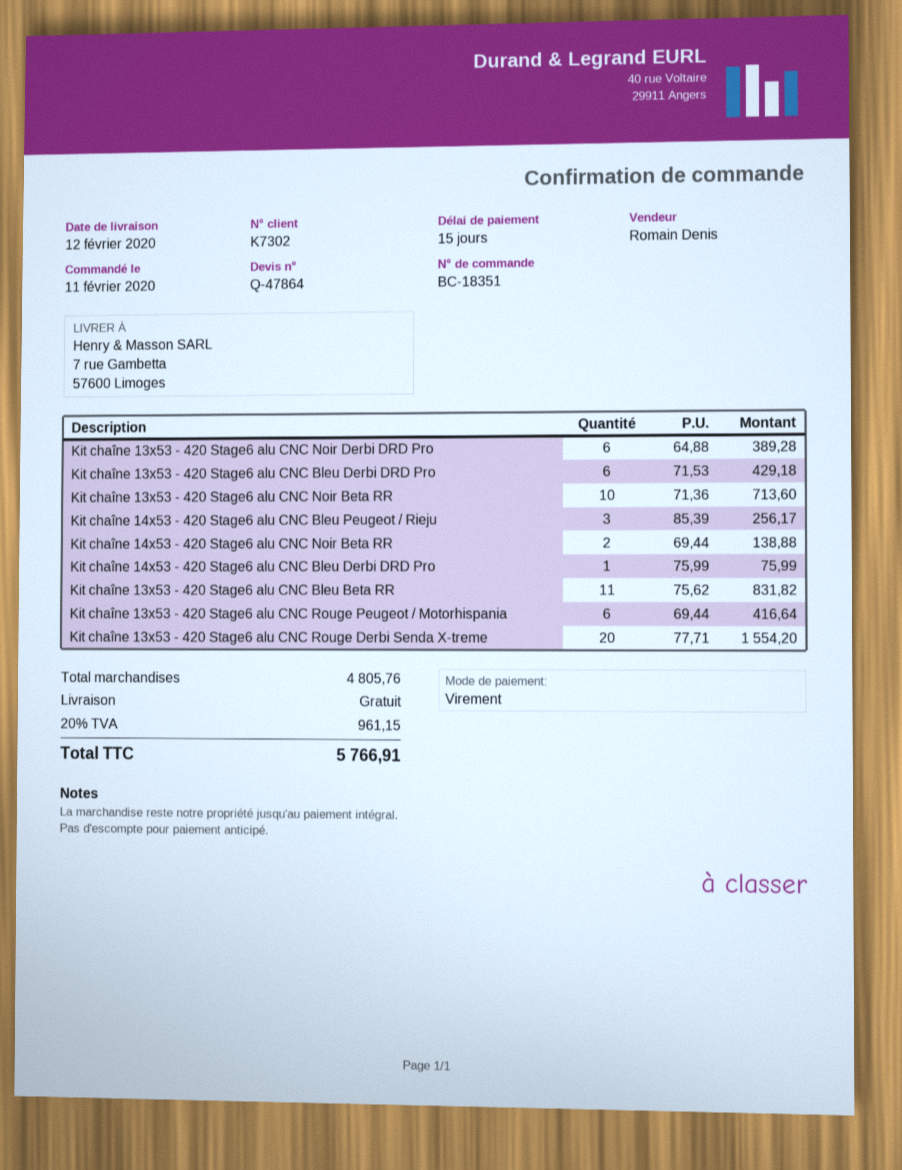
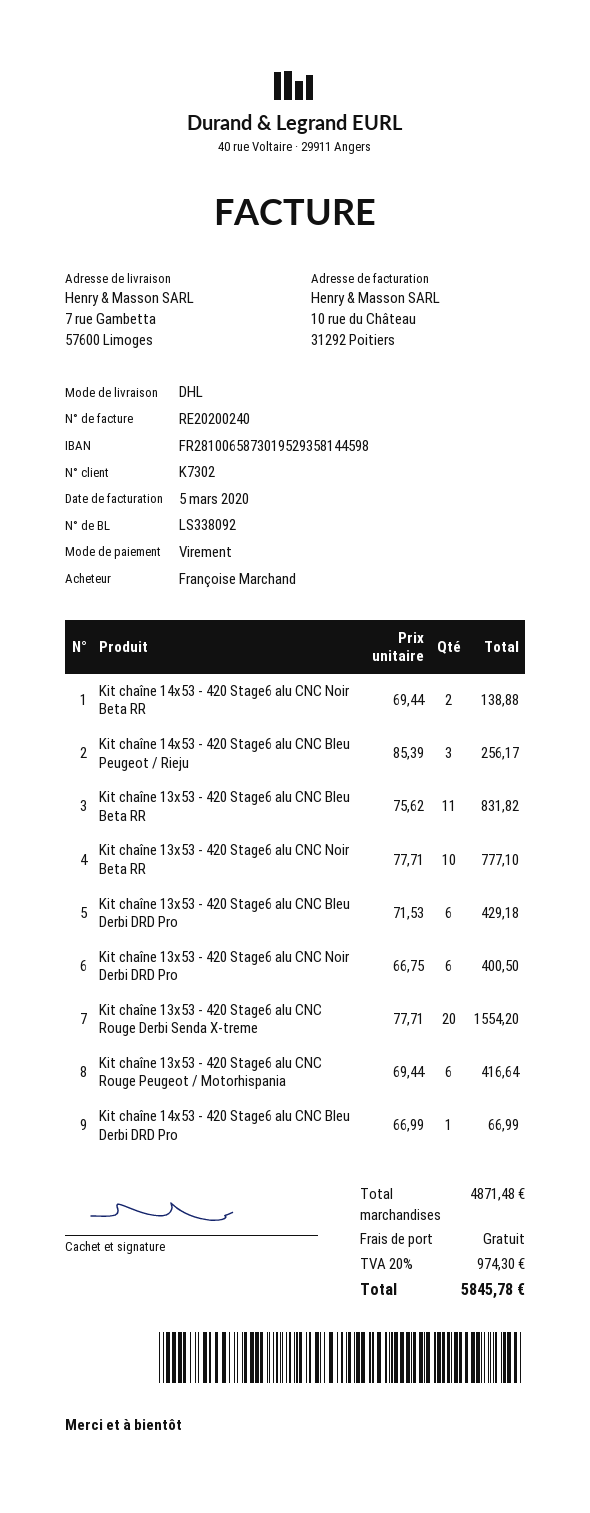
Kit chaîne 13x53 - 420 Stage6 alu CNC Noir Derbi DRD Pro: 6 x 64.88 = 389.28 -> 6 x 66.75 = 400.50
Kit chaîne 13x53 - 420 Stage6 alu CNC Noir Beta RR: 10 x 71.36 = 713.60 -> 10 x 77.71 = 777.10
Kit chaîne 14x53 - 420 Stage6 alu CNC Bleu Derbi DRD Pro: 1 x 75.99 = 75.99 -> 1 x 66.99 = 66.99
subtotal: 4805.76 -> 4871.48
tax: 20% = 961.15 -> 20% = 974.30
total: 5766.91 -> 5845.78

